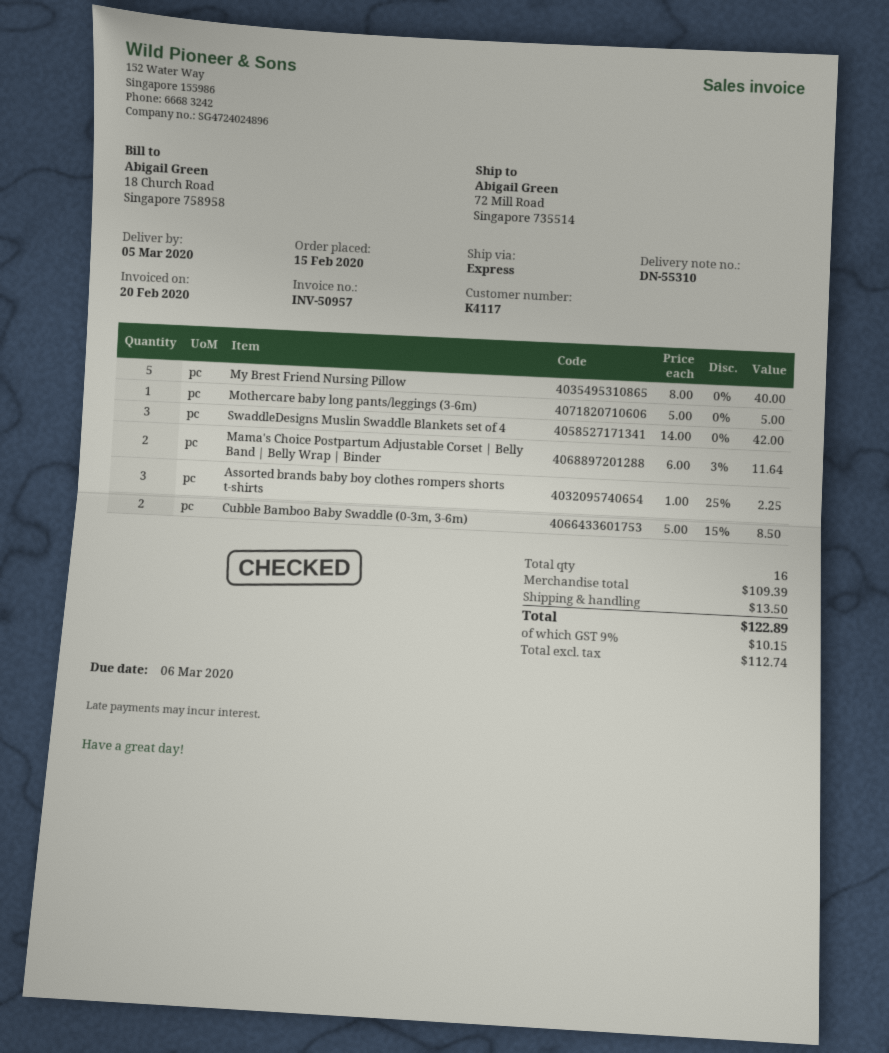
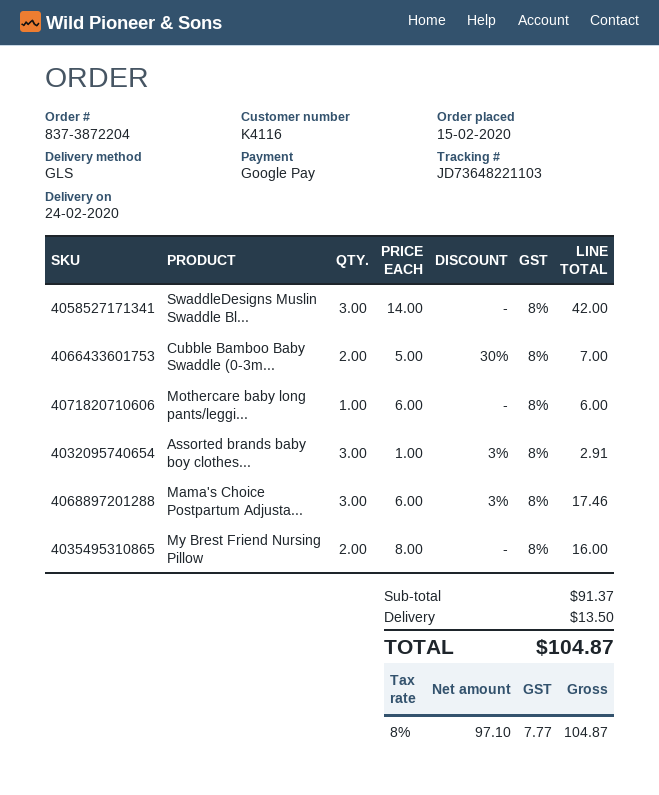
delivery date: 2020-03-05 -> 2020-02-24
customer number: K4117 -> K4116
shipping method: express -> GLS
My Brest Friend Nursing Pillow: 5 x 8.00 = 40.00 -> 2 x 8.00 = 16.00
Mothercare baby long pants/leggings (3-6m): 1 x 5.00 = 5.00 -> 1 x 6.00 = 6.00
Mama's Choice Postpartum Adjustable Corset | Belly Band | Belly Wrap | Binder: 2 x 6.00 - 3% = 11.64 -> 3 x 6.00 - 3% = 17.46
Assorted brands baby boy clothes rompers shorts t-shirts: 3 x 1.00 - 25% = 2.25 -> 3 x 1.00 - 3% = 2.91
Cubble Bamboo Baby Swaddle (0-3m, 3-6m): 2 x 5.00 - 15% = 8.50 -> 2 x 5.00 - 30% = 7.00
subtotal: 109.39 -> 91.37
net: 112.74 -> 97.10
tax: 9% = 10.15 -> 8% = 7.77
total: 122.89 -> 104.87

